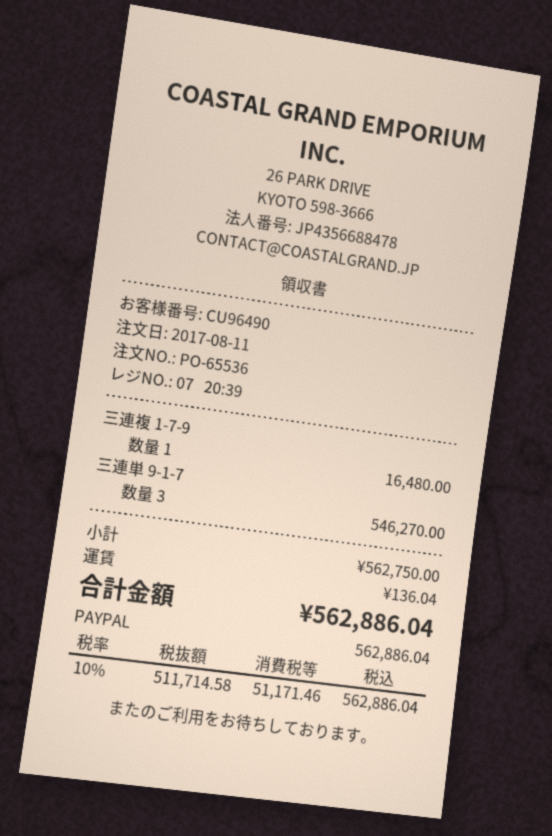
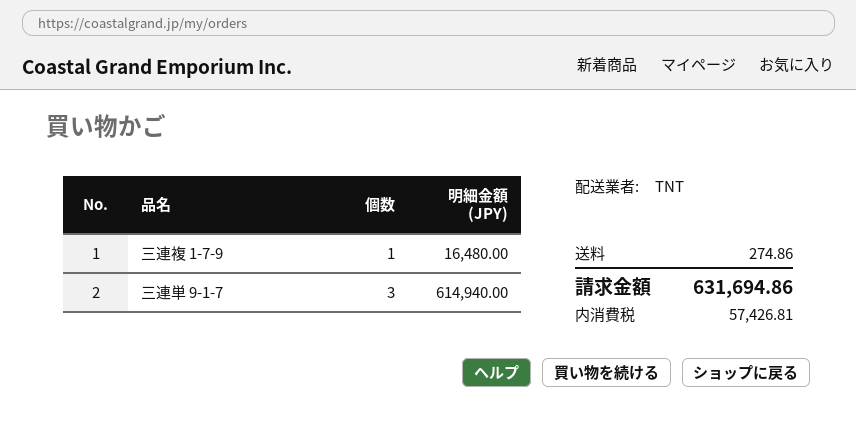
三連単 9-1-7: 3 for 546270.00 -> 3 for 614940.00
shipping: 136.04 -> 274.86
tax: 51171.46 -> 57426.81
total: 562886.04 -> 631694.86

